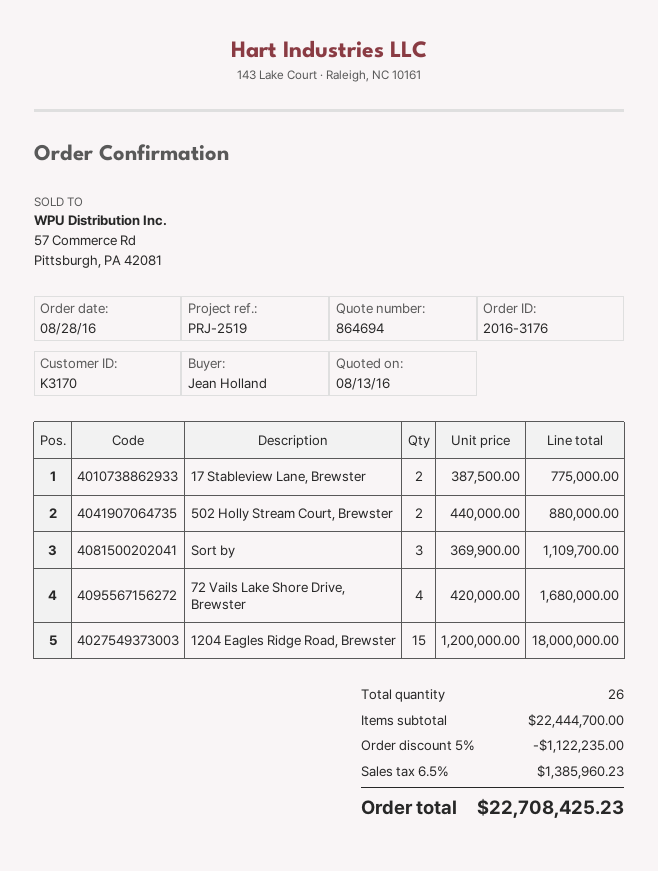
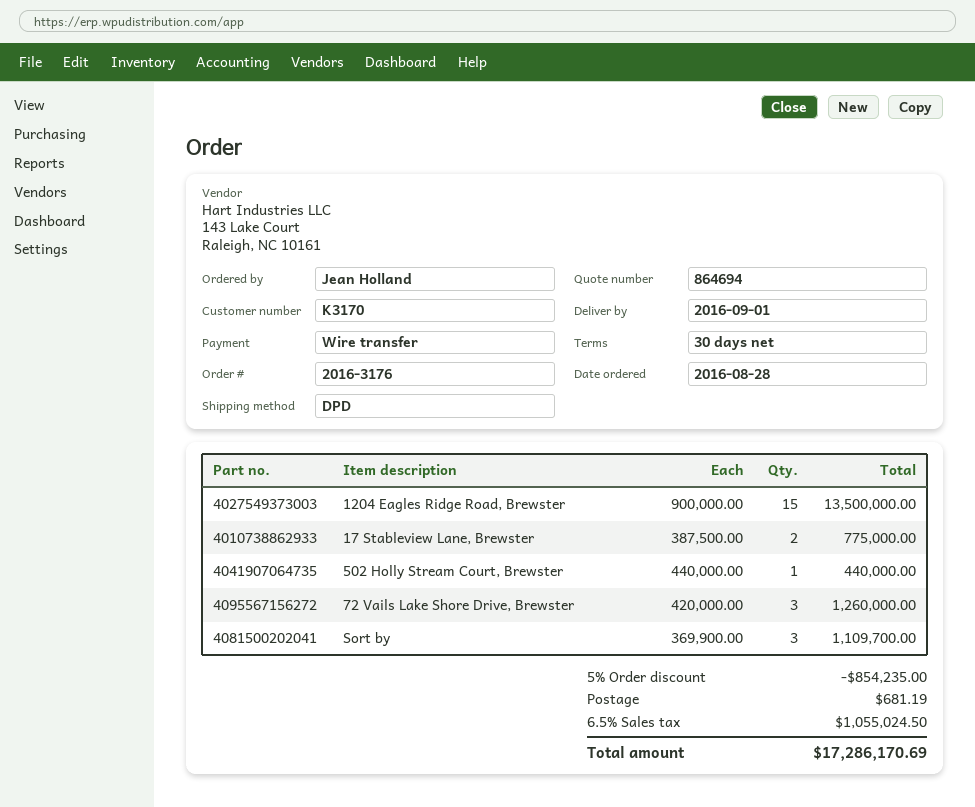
502 Holly Stream Court, Brewster: 2 x 440000.00 = 880000.00 -> 1 x 440000.00 = 440000.00
72 Vails Lake Shore Drive, Brewster: 4 x 420000.00 = 1680000.00 -> 3 x 420000.00 = 1260000.00
1204 Eagles Ridge Road, Brewster: 15 x 1200000.00 = 18000000.00 -> 15 x 900000.00 = 13500000.00
discount: 5% = 1122235.00 -> 5% = 854235.00
shipping: none -> 681.19
tax: 6.5% = 1385960.23 -> 6.5% = 1055024.50
total: 22708425.23 -> 17286170.69

